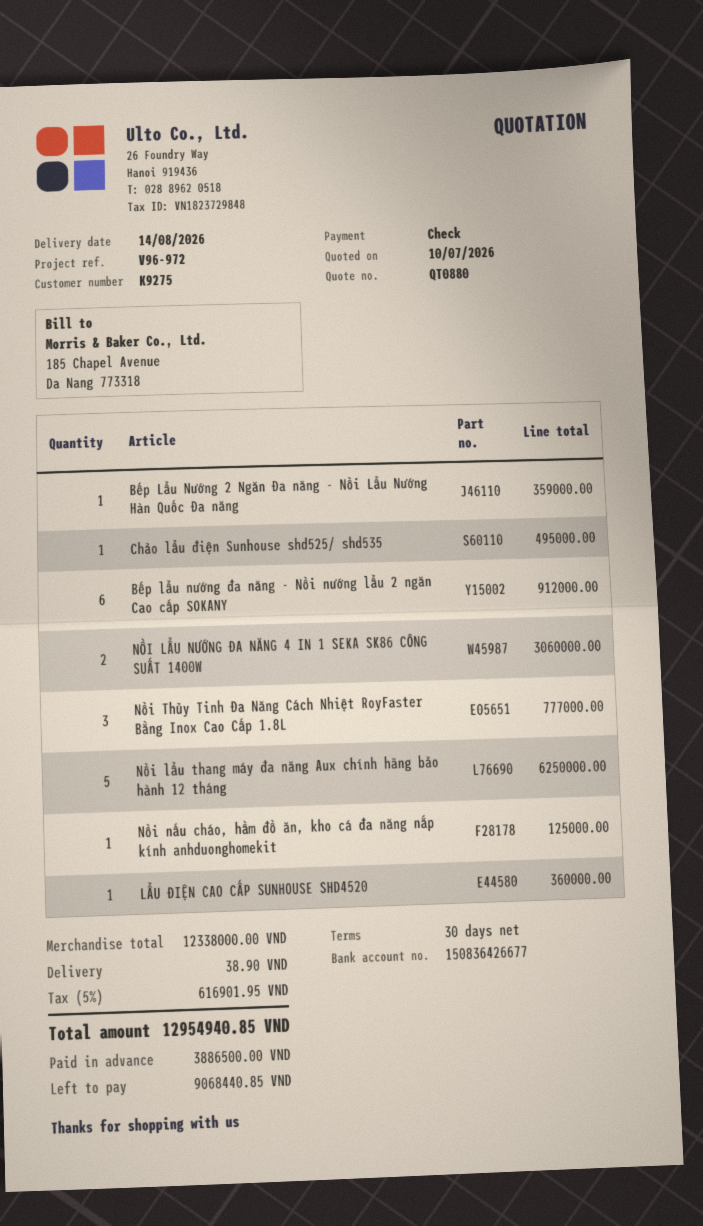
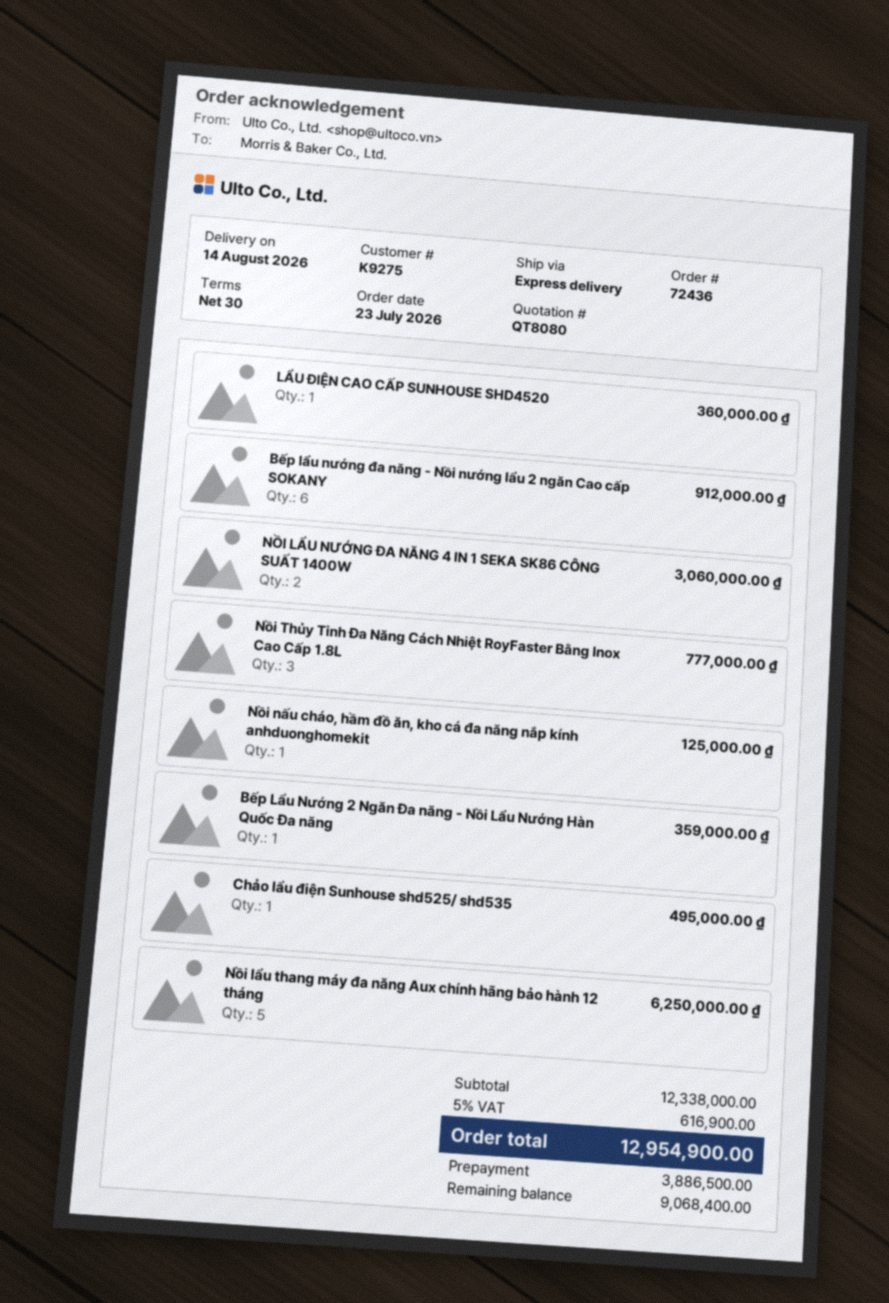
quote number: QT0880 -> QT8080
shipping: 38.90 -> none
tax: 5% = 616901.95 -> 5% = 616900.00
total: 12954940.85 -> 12954900.00
balance: 9068440.85 -> 9068400.00

